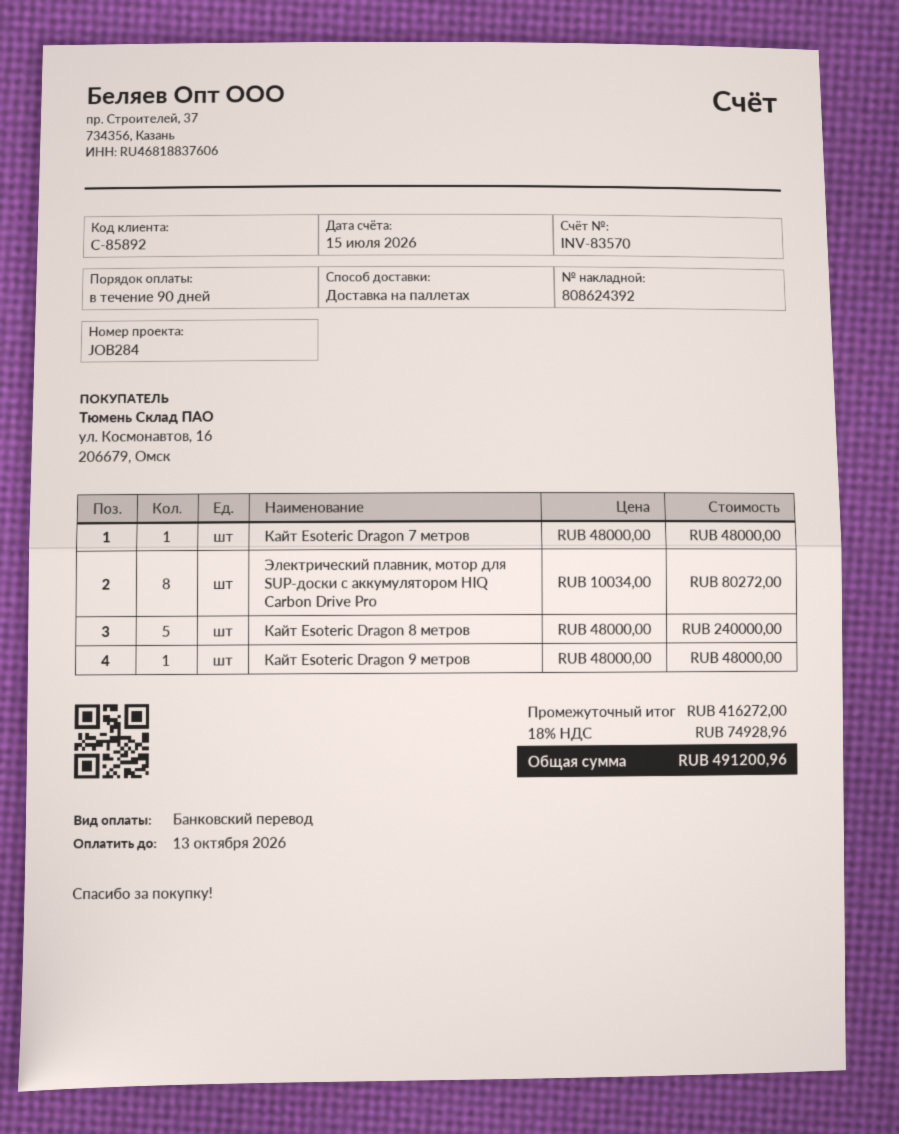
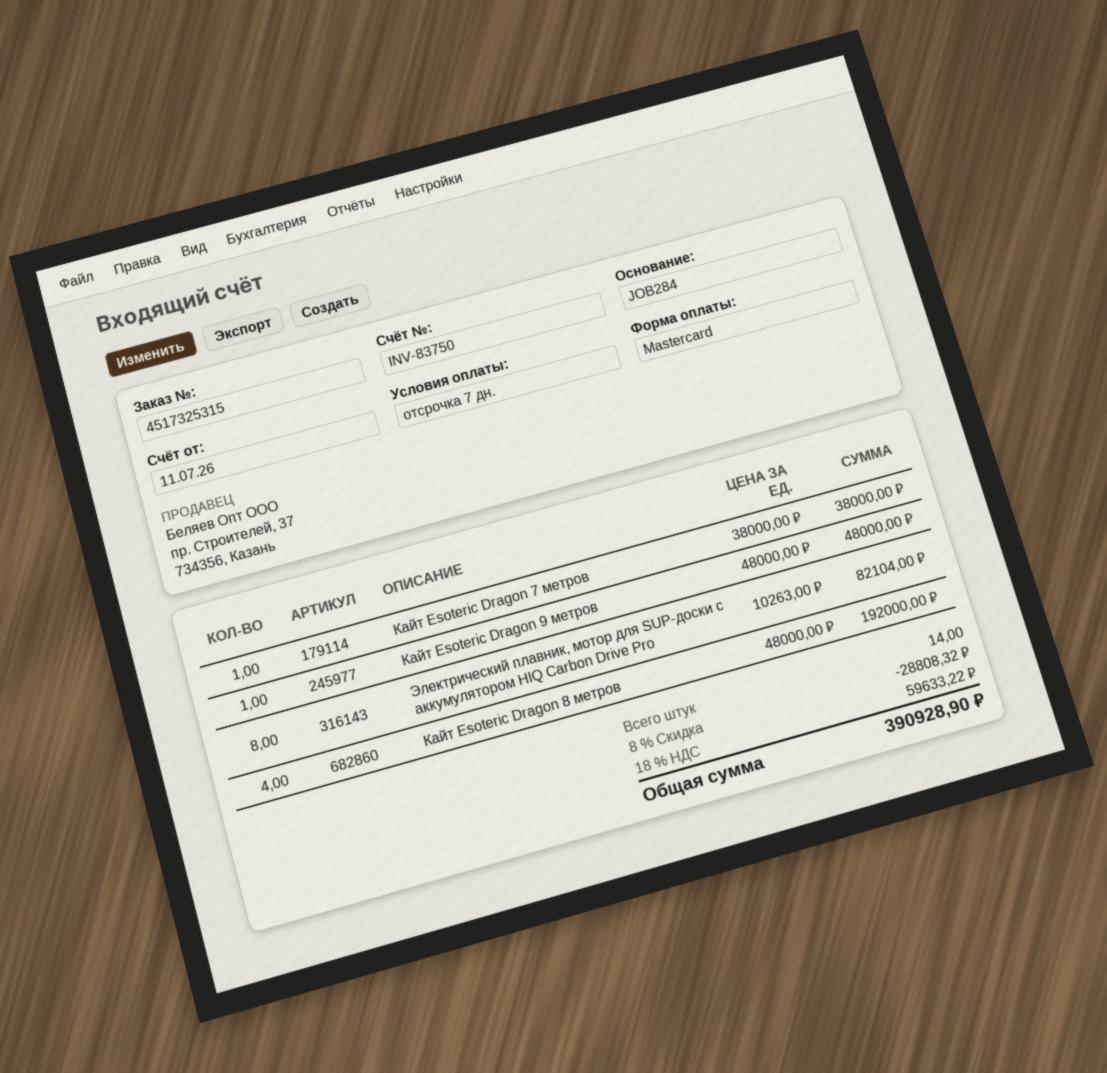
invoice number: INV-83570 -> INV-83750
invoice date: 2026-07-15 -> 2026-07-11
payment terms: 90 days -> 7 days
payment method: bank transfer -> Mastercard
Кайт Esoteric Dragon 7 метров: 1 x 48000.00 = 48000.00 -> 1 x 38000.00 = 38000.00
Электрический плавник, мотор для SUP-доски с аккумулятором HIQ Carbon Drive Pro: 8 x 10034.00 = 80272.00 -> 8 x 10263.00 = 82104.00
Кайт Esoteric Dragon 8 метров: 5 x 48000.00 = 240000.00 -> 4 x 48000.00 = 192000.00
discount: none -> 8% = 28808.32
tax: 18% = 74928.96 -> 18% = 59633.22
total: 491200.96 -> 390928.90

